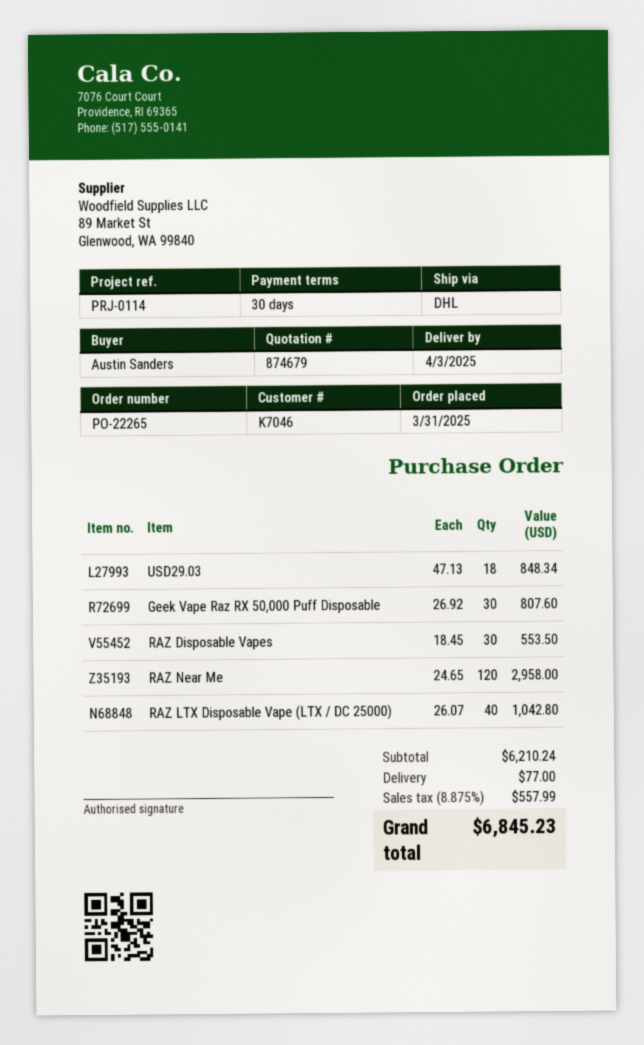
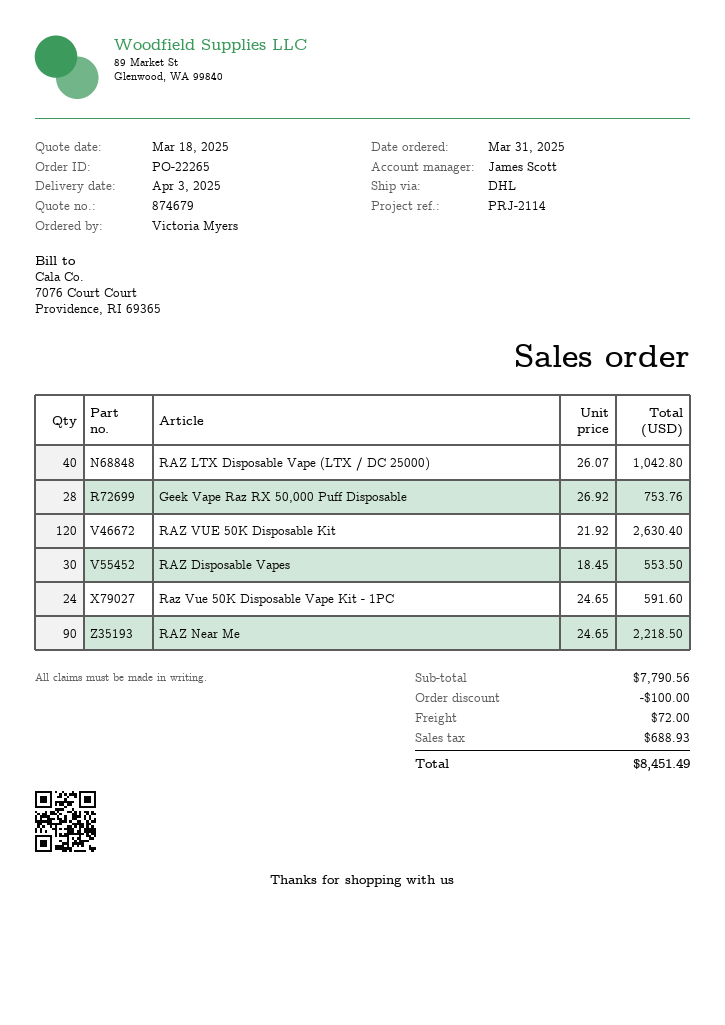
reference: PRJ-0114 -> PRJ-2114
ordered by: Austin Sanders -> Victoria Myers
USD29.03: 18 x 47.13 = 848.34 -> none
Geek Vape Raz RX 50,000 Puff Disposable: 30 x 26.92 = 807.60 -> 28 x 26.92 = 753.76
RAZ Near Me: 120 x 24.65 = 2958.00 -> 90 x 24.65 = 2218.50
RAZ VUE 50K Disposable Kit: none -> 120 x 21.92 = 2630.40
Raz Vue 50K Disposable Vape Kit - 1PC: none -> 24 x 24.65 = 591.60
subtotal: 6210.24 -> 7790.56
discount: none -> 100.00
shipping: 77.00 -> 72.00
tax: 557.99 -> 688.93
total: 6845.23 -> 8451.49

